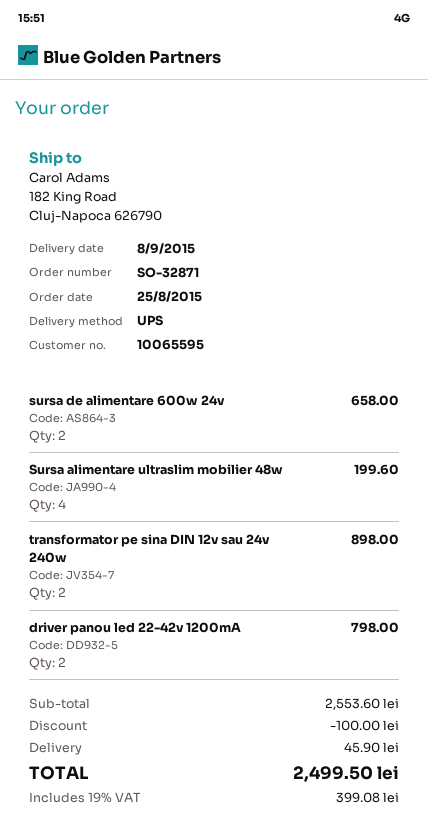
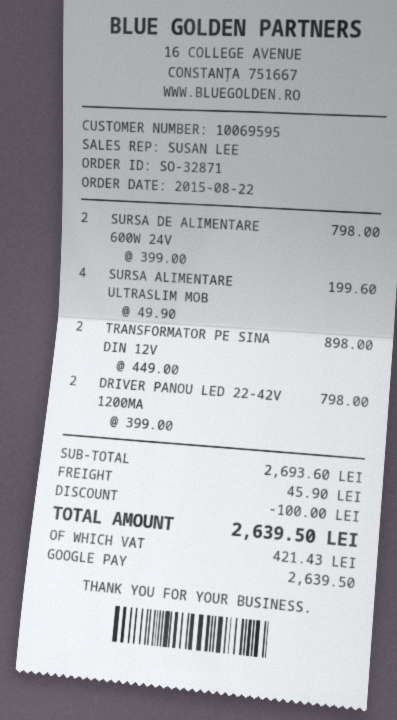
order date: 2015-08-25 -> 2015-08-22
customer number: 10065595 -> 10069595
sursa de alimentare 600w 24v: 2 for 658.00 -> 2 for 798.00
subtotal: 2553.60 -> 2693.60
tax: 399.08 -> 421.43
total: 2499.50 -> 2639.50

